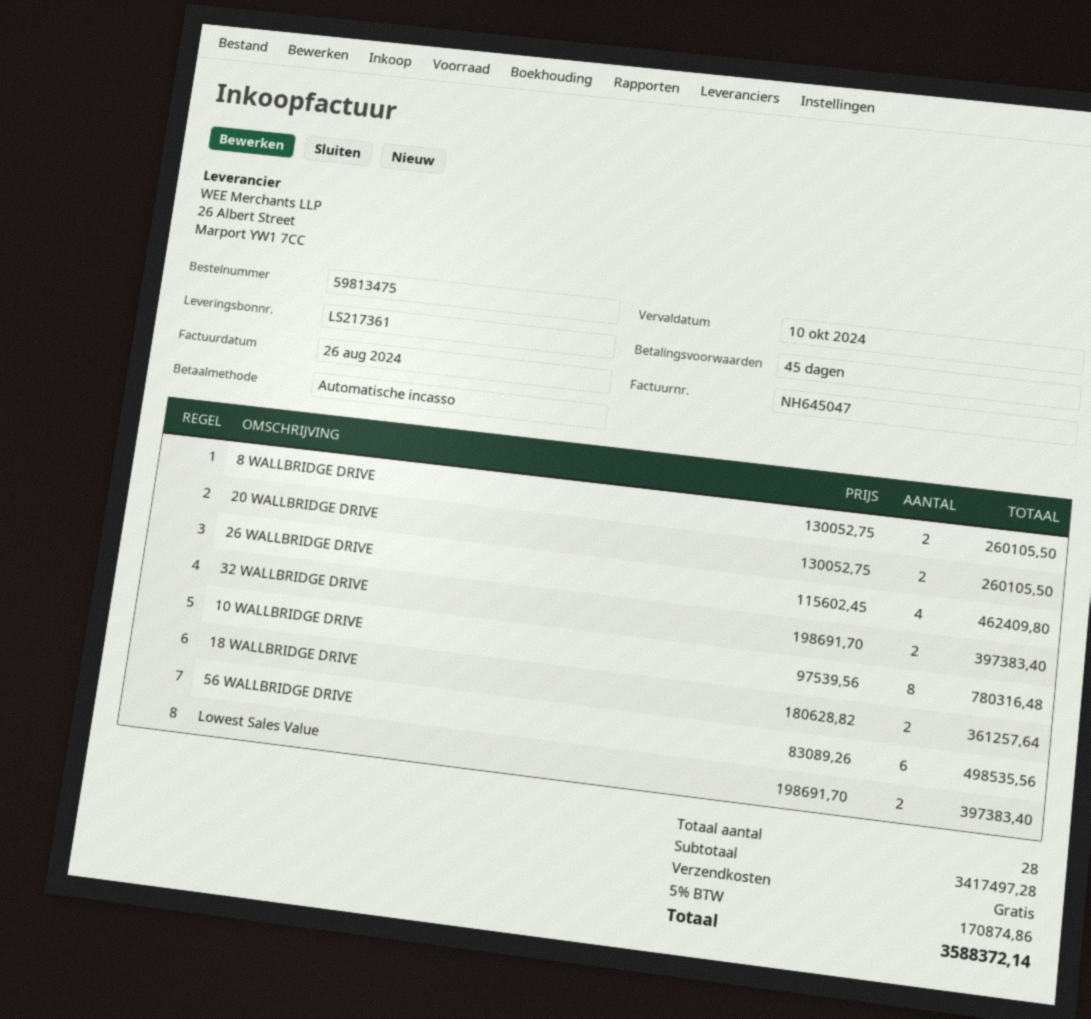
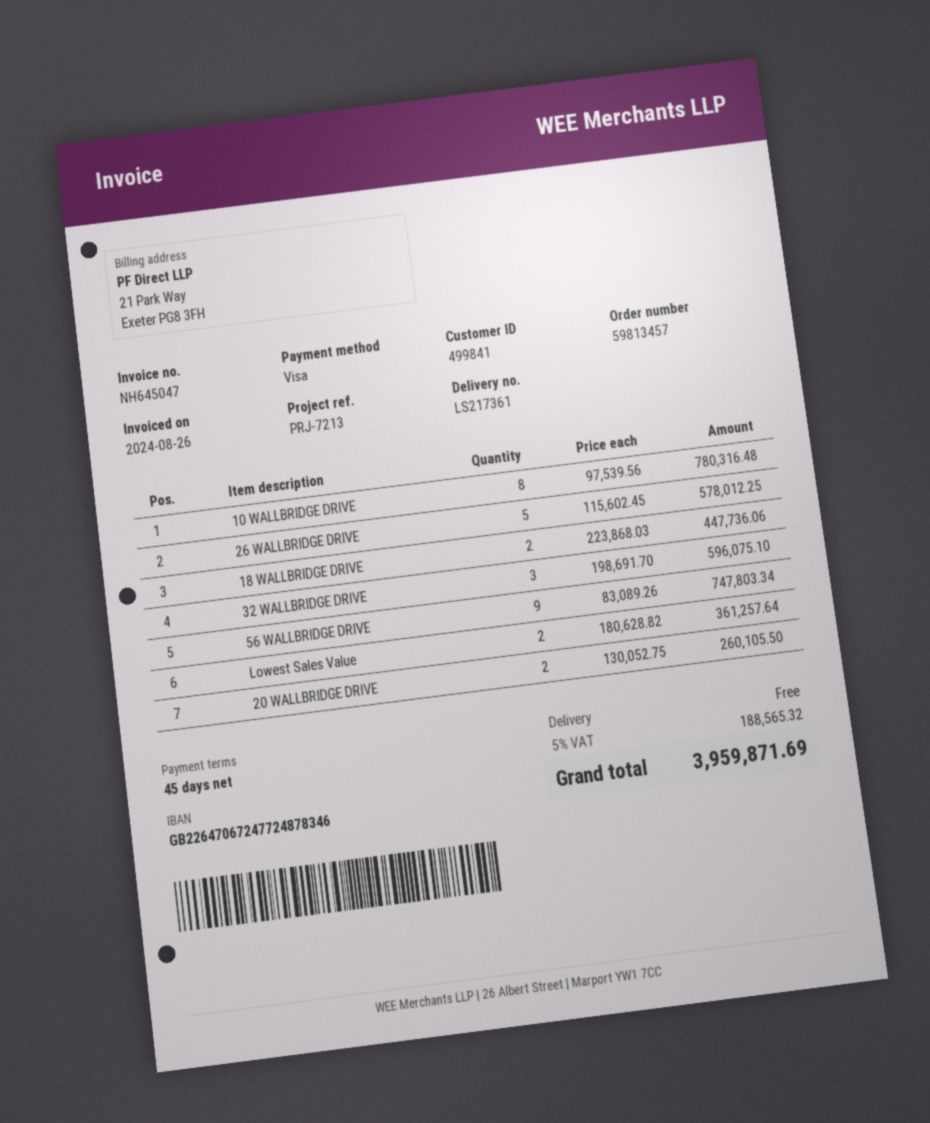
order number: 59813475 -> 59813457
payment method: direct debit -> Visa
8 WALLBRIDGE DRIVE: 2 x 130052.75 = 260105.50 -> none
26 WALLBRIDGE DRIVE: 4 x 115602.45 = 462409.80 -> 5 x 115602.45 = 578012.25
32 WALLBRIDGE DRIVE: 2 x 198691.70 = 397383.40 -> 3 x 198691.70 = 596075.10
18 WALLBRIDGE DRIVE: 2 x 180628.82 = 361257.64 -> 2 x 223868.03 = 447736.06
56 WALLBRIDGE DRIVE: 6 x 83089.26 = 498535.56 -> 9 x 83089.26 = 747803.34
Lowest Sales Value: 2 x 198691.70 = 397383.40 -> 2 x 180628.82 = 361257.64
tax: 5% = 170874.86 -> 5% = 188565.32
total: 3588372.14 -> 3959871.69

